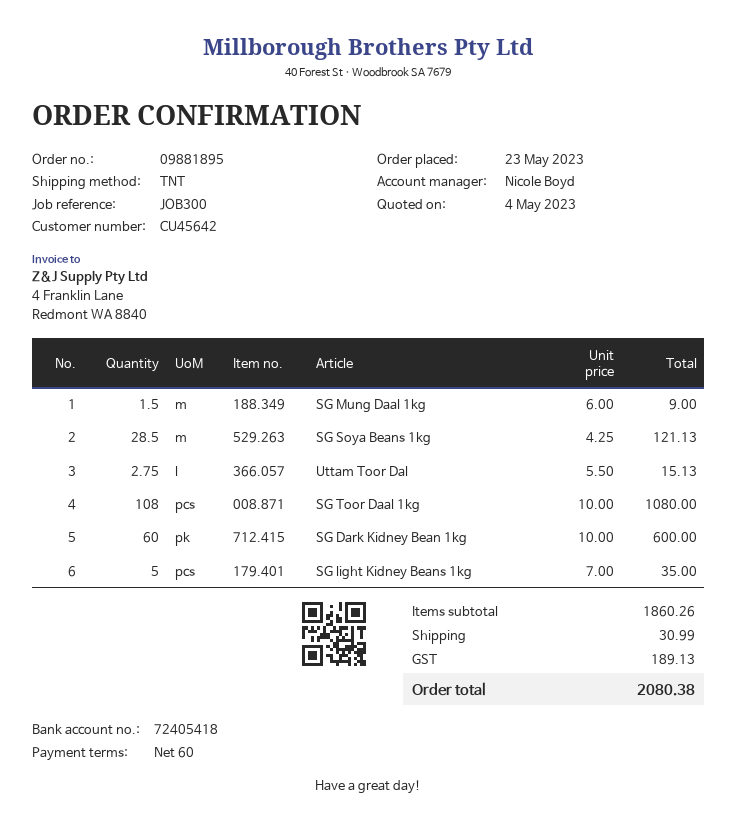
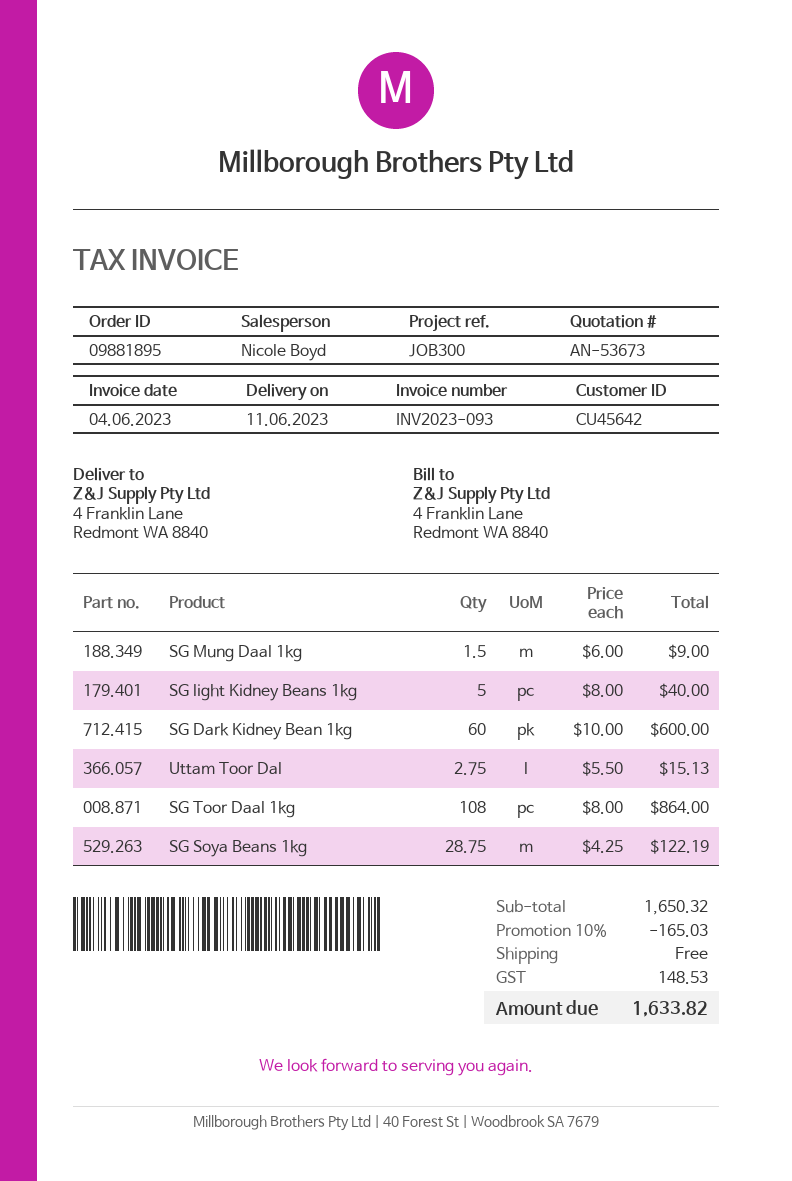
SG Soya Beans 1kg: 28.5 x 4.25 = 121.13 -> 28.75 x 4.25 = 122.19
SG Toor Daal 1kg: 108 x 10.00 = 1080.00 -> 108 x 8.00 = 864.00
SG light Kidney Beans 1kg: 5 x 7.00 = 35.00 -> 5 x 8.00 = 40.00
subtotal: 1860.26 -> 1650.32
discount: none -> 10% = 165.03
shipping: 30.99 -> 0.00
tax: 189.13 -> 148.53
total: 2080.38 -> 1633.82

